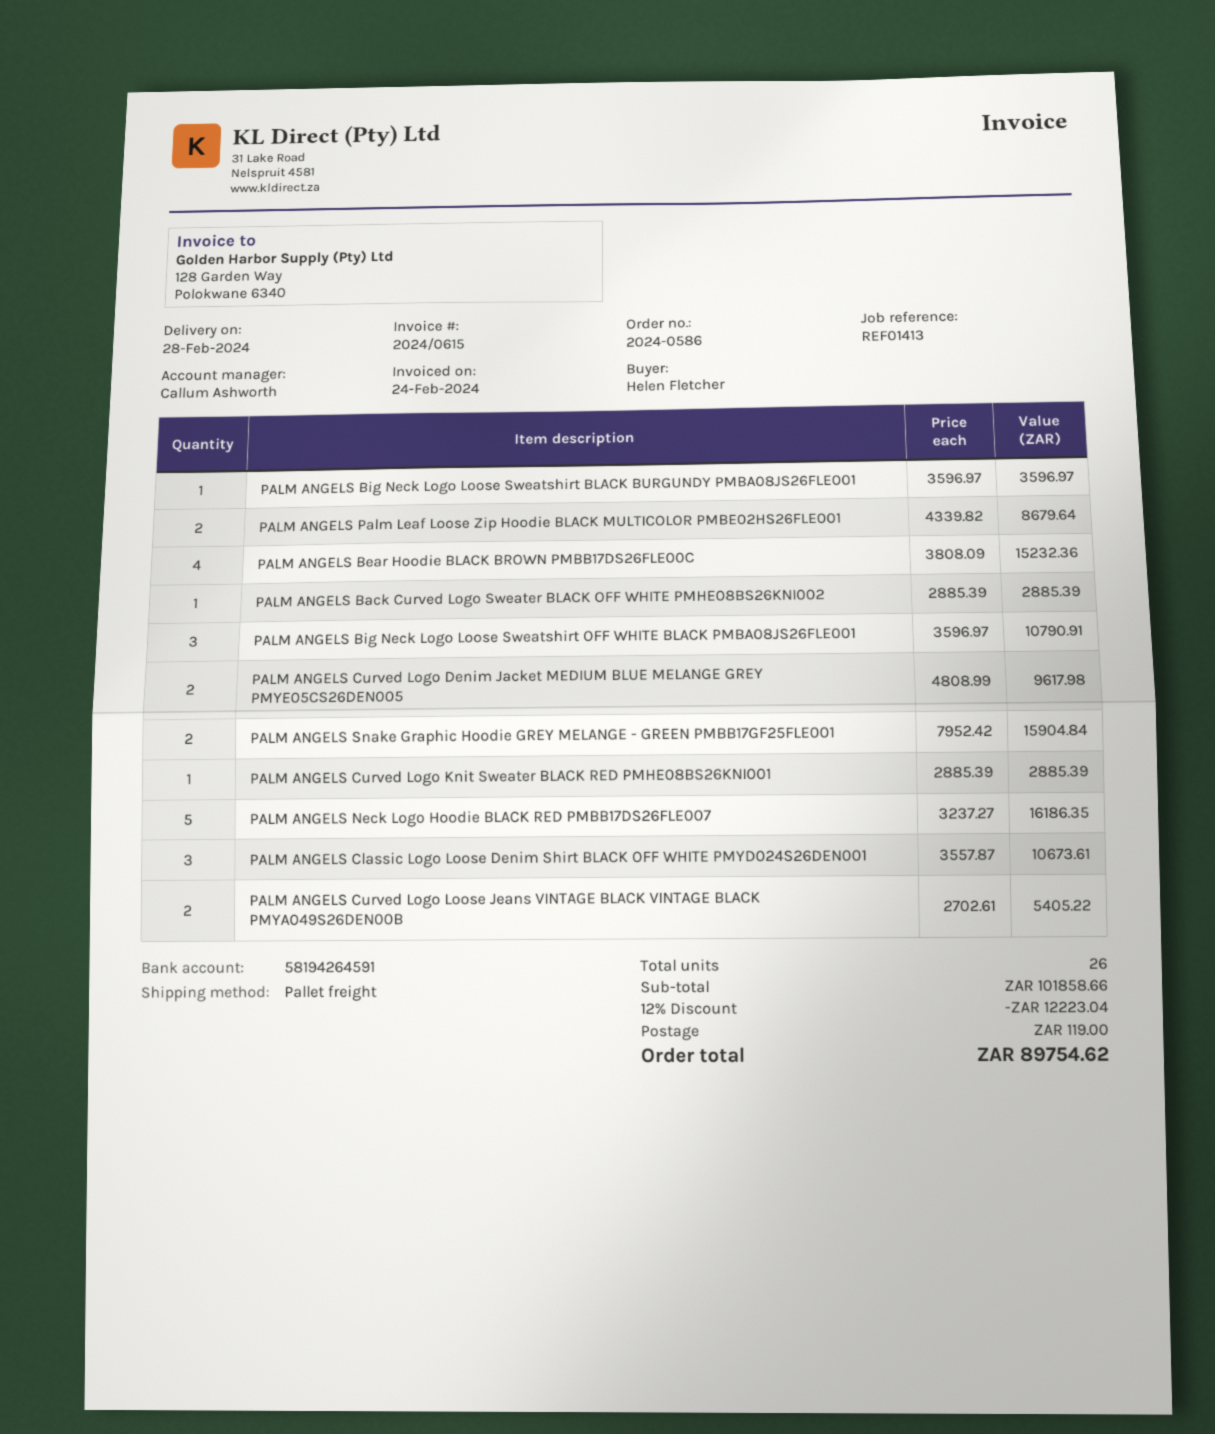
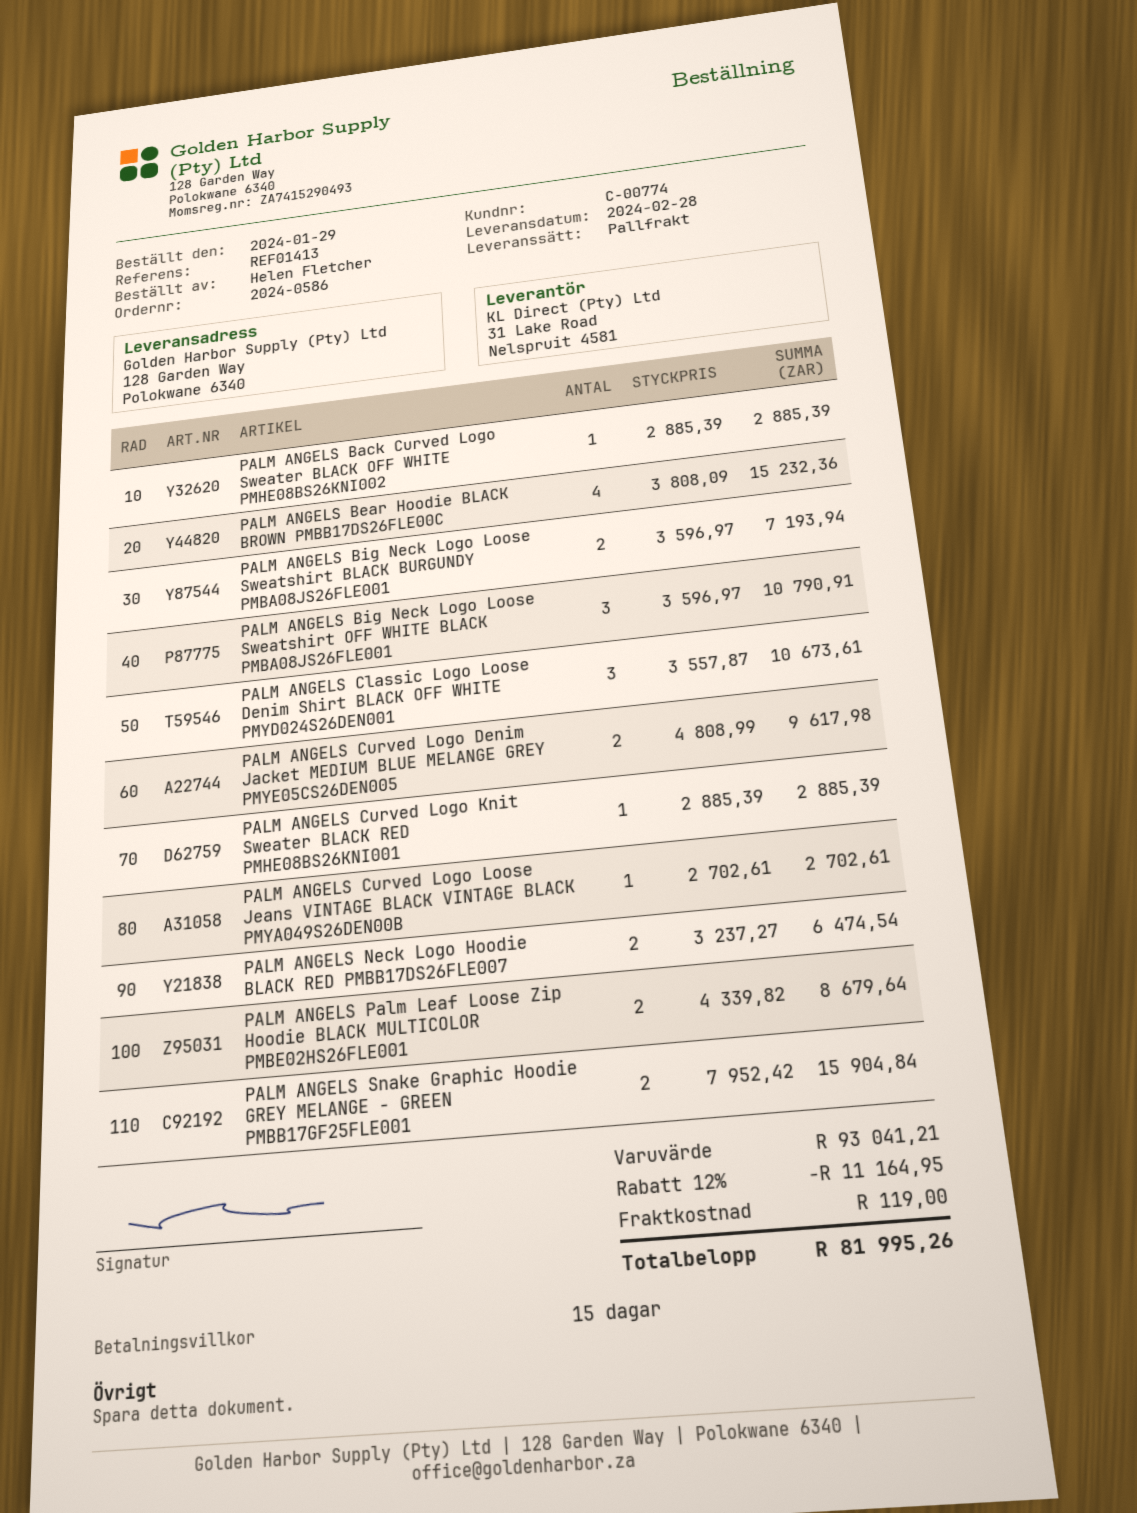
PALM ANGELS Big Neck Logo Loose Sweatshirt BLACK BURGUNDY PMBA08JS26FLE001: 1 x 3596.97 = 3596.97 -> 2 x 3596.97 = 7193.94
PALM ANGELS Neck Logo Hoodie BLACK RED PMBB17DS26FLE007: 5 x 3237.27 = 16186.35 -> 2 x 3237.27 = 6474.54
PALM ANGELS Curved Logo Loose Jeans VINTAGE BLACK VINTAGE BLACK PMYA049S26DEN00B: 2 x 2702.61 = 5405.22 -> 1 x 2702.61 = 2702.61
subtotal: 101858.66 -> 93041.21
discount: 12% = 12223.04 -> 12% = 11164.95
total: 89754.62 -> 81995.26

